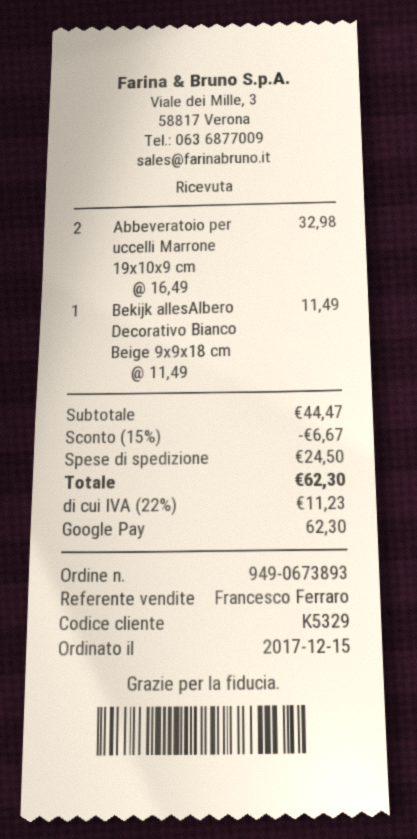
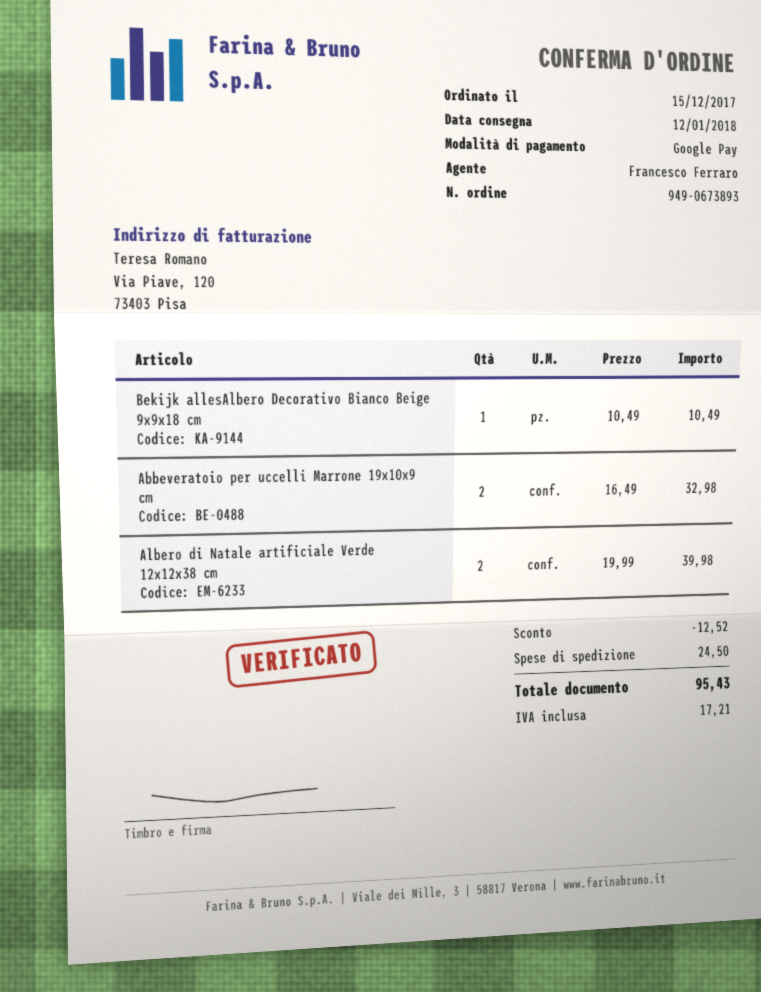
Bekijk allesAlbero Decorativo Bianco Beige 9x9x18 cm: 1 x 11.49 = 11.49 -> 1 x 10.49 = 10.49
Albero di Natale artificiale Verde 12x12x38 cm: none -> 2 x 19.99 = 39.98
discount: 6.67 -> 12.52
tax: 11.23 -> 17.21
total: 62.30 -> 95.43

